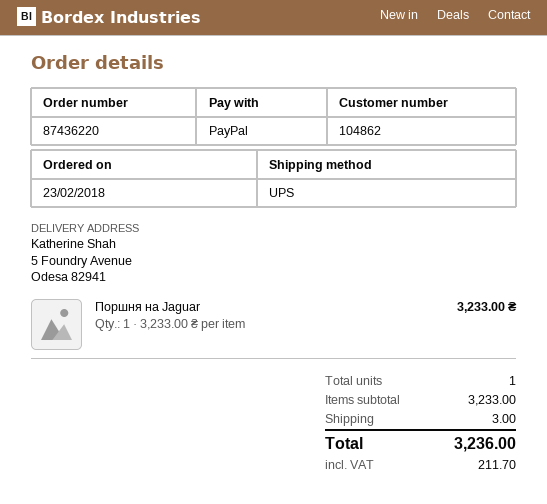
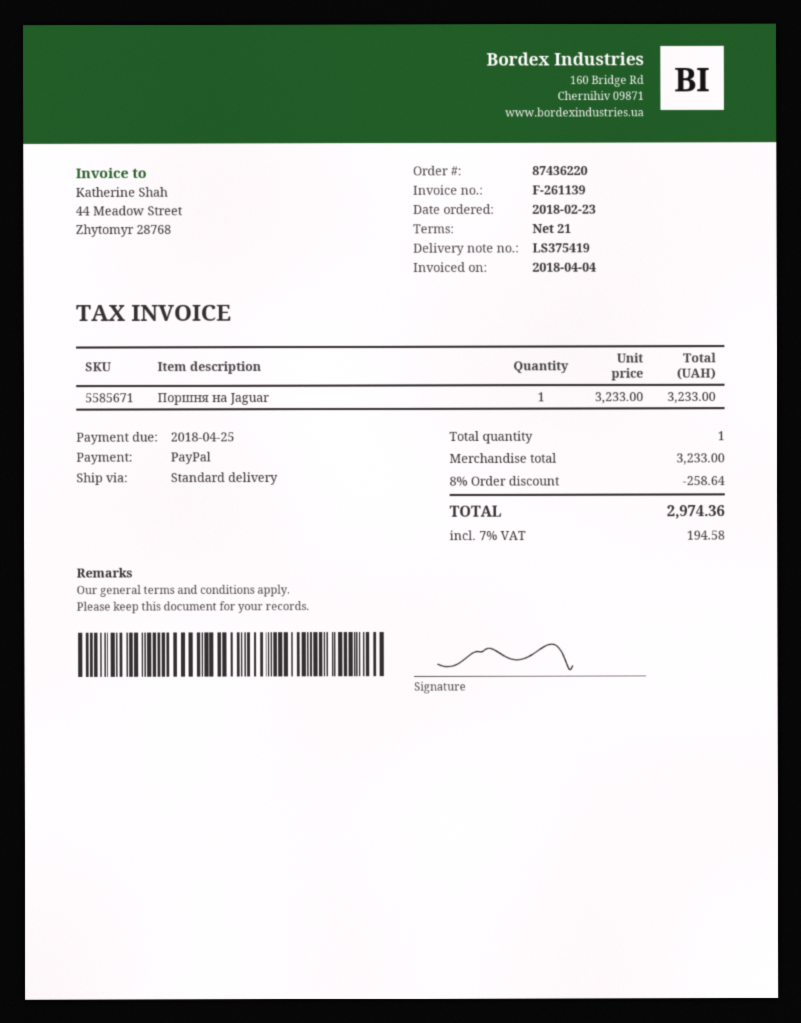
shipping method: UPS -> standard
discount: none -> 8% = 258.64
shipping: 3.00 -> none
tax: 211.70 -> 194.58
total: 3236.00 -> 2974.36

